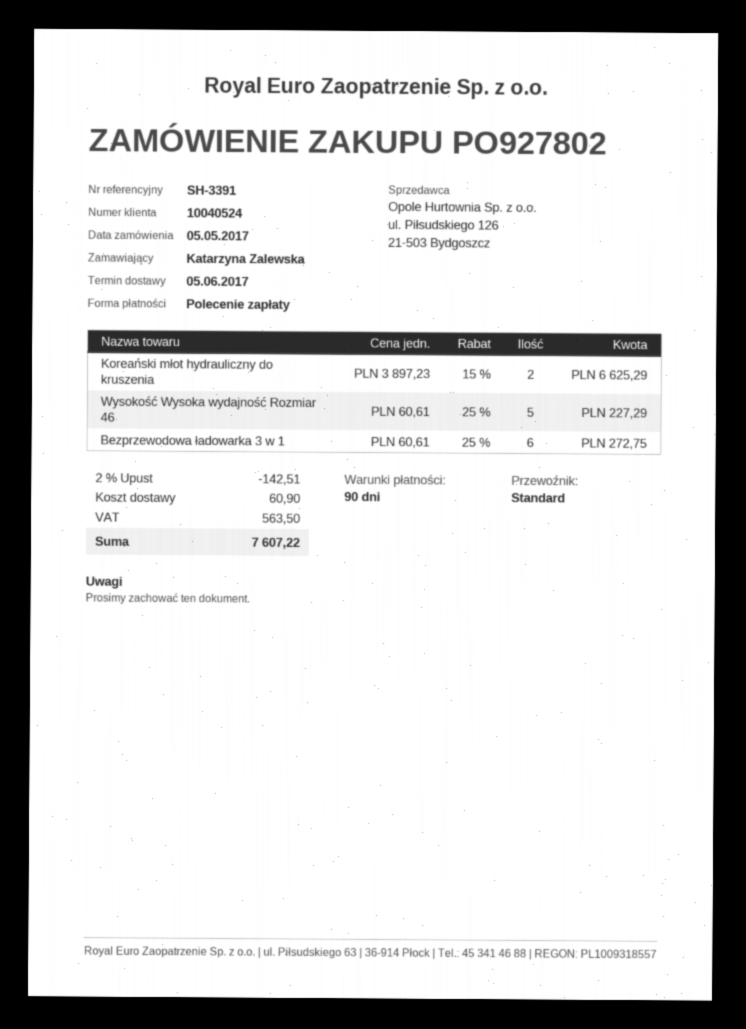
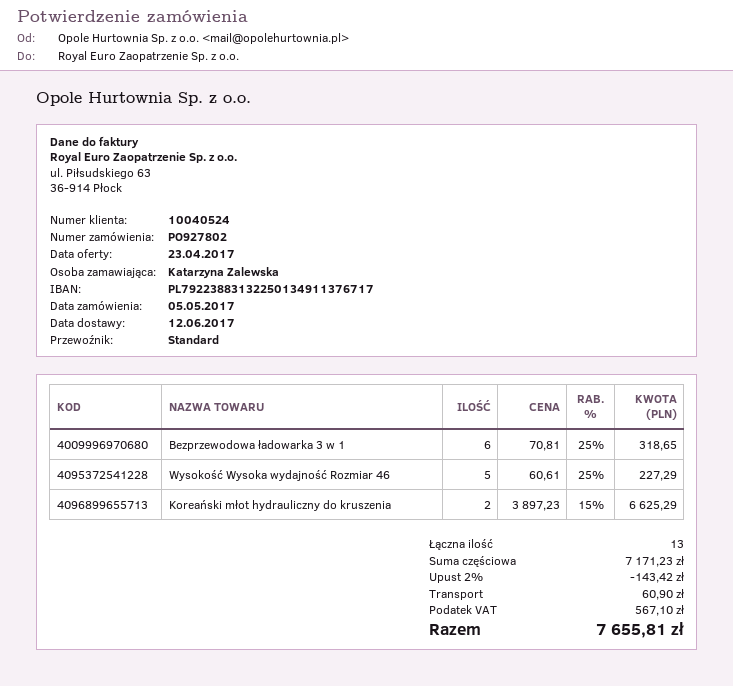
delivery date: 2017-06-05 -> 2017-06-12
Bezprzewodowa ładowarka 3 w 1: 6 x 60.61 - 25% = 272.75 -> 6 x 70.81 - 25% = 318.65
discount: 2% = 142.51 -> 2% = 143.42
tax: 563.50 -> 567.10
total: 7607.22 -> 7655.81

